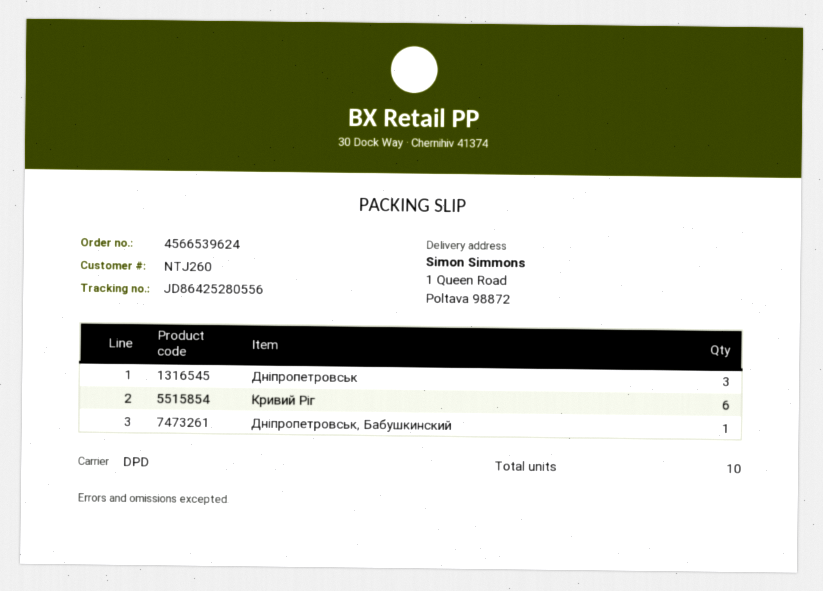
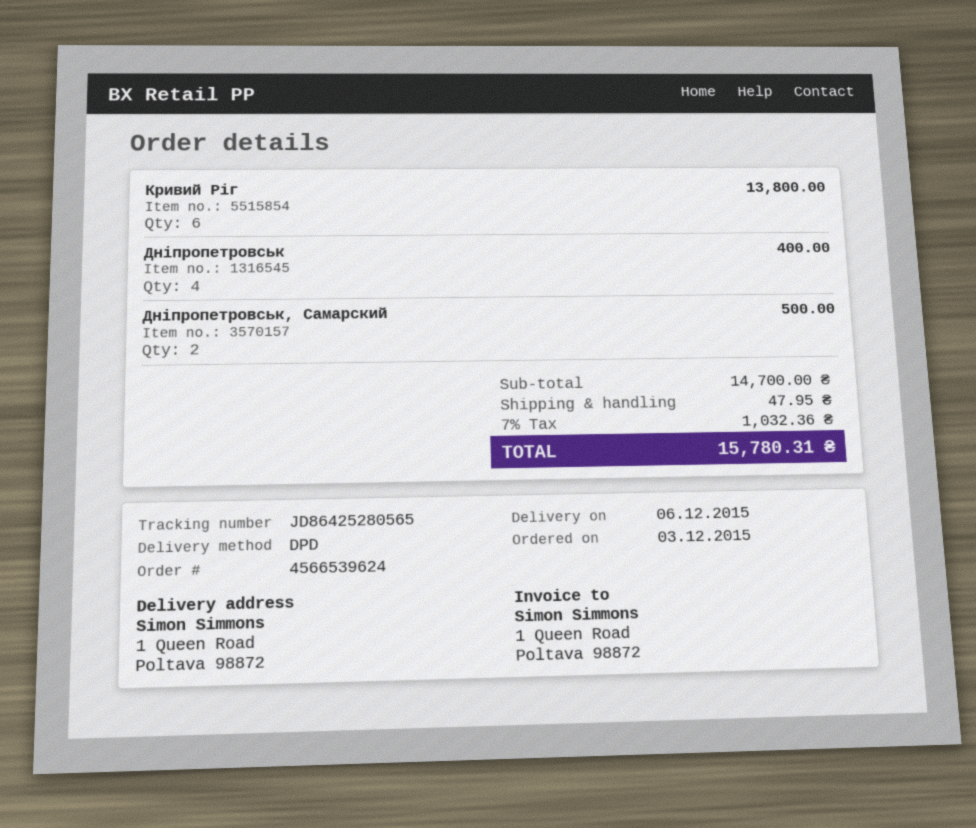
tracking number: JD86425280556 -> JD86425280565
Дніпропетровськ: 3 -> 4
Дніпропетровськ, Бабушкинский: 1 -> none
Дніпропетровськ, Самарский: none -> 2

